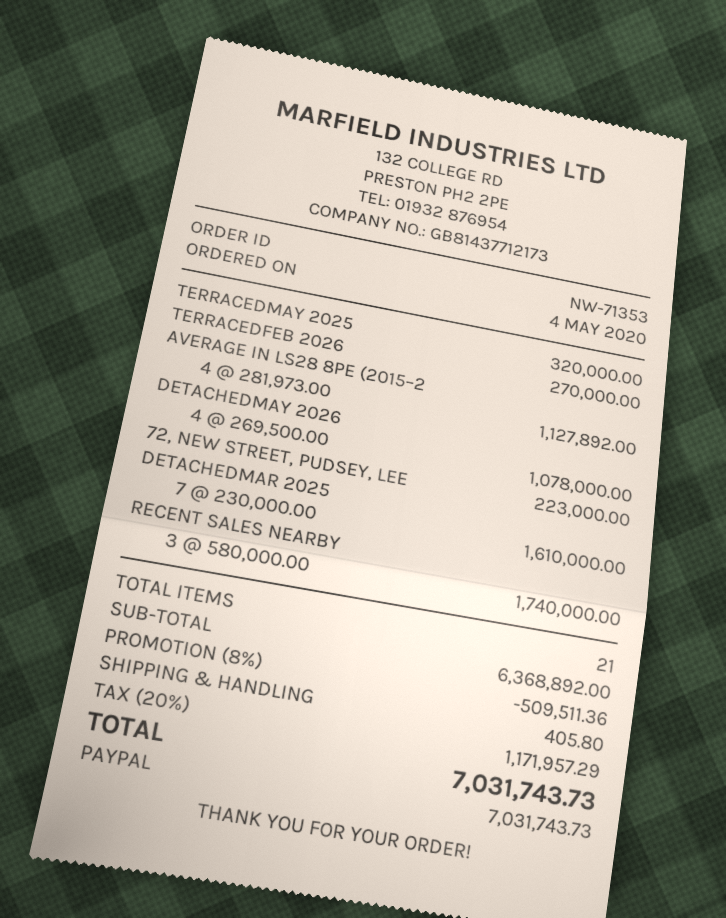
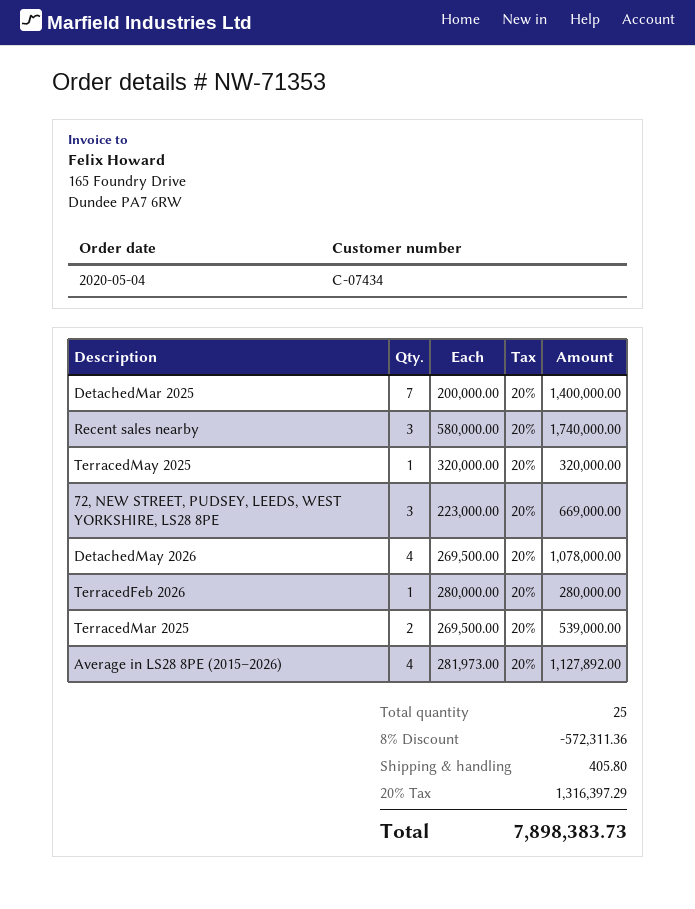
TERRACEDFEB 2026: 1 x 270000.00 = 270000.00 -> 1 x 280000.00 = 280000.00
72, NEW STREET, PUDSEY, LEE: 1 x 223000.00 = 223000.00 -> 3 x 223000.00 = 669000.00
DETACHEDMAR 2025: 7 x 230000.00 = 1610000.00 -> 7 x 200000.00 = 1400000.00
TerracedMar 2025: none -> 2 x 269500.00 = 539000.00
total quantity: 21 -> 25
discount: 8% = 509511.36 -> 8% = 572311.36
tax: 20% = 1171957.29 -> 20% = 1316397.29
total: 7031743.73 -> 7898383.73

